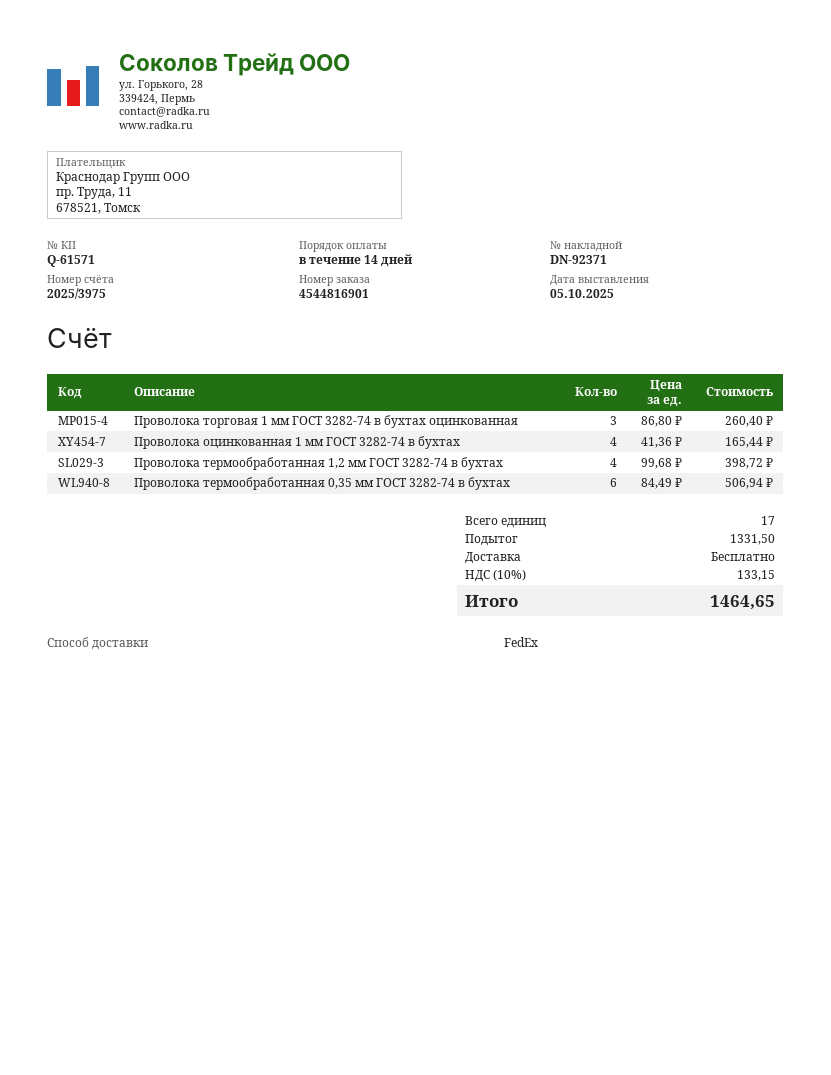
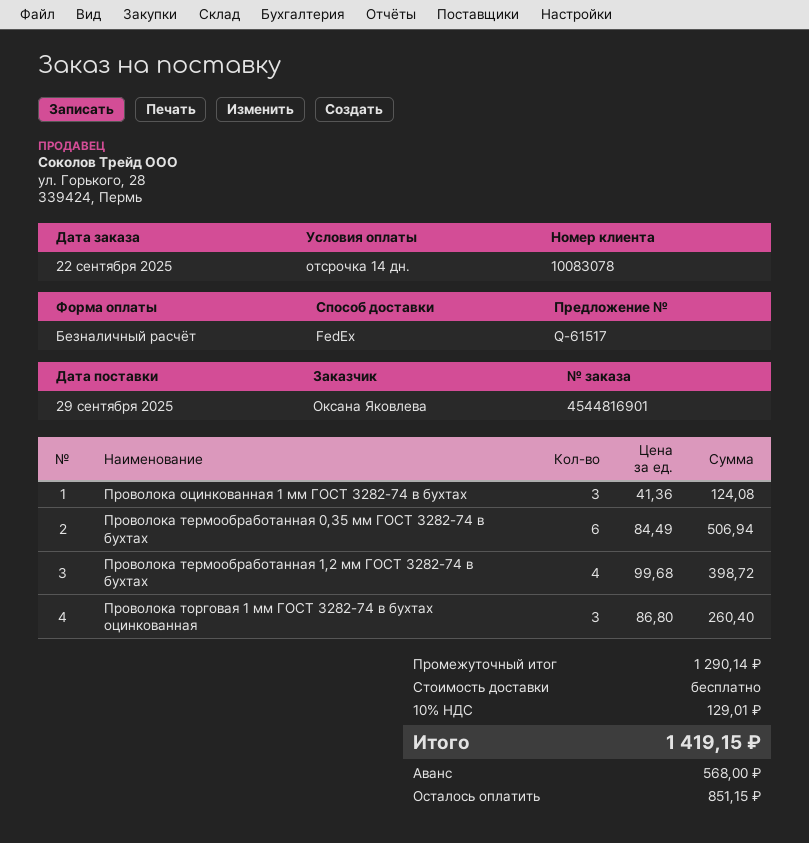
quote number: Q-61571 -> Q-61517
Проволока оцинкованная 1 мм ГОСТ 3282-74 в бухтах: 4 x 41.36 = 165.44 -> 3 x 41.36 = 124.08
subtotal: 1331.50 -> 1290.14
tax: 10% = 133.15 -> 10% = 129.01
total: 1464.65 -> 1419.15

